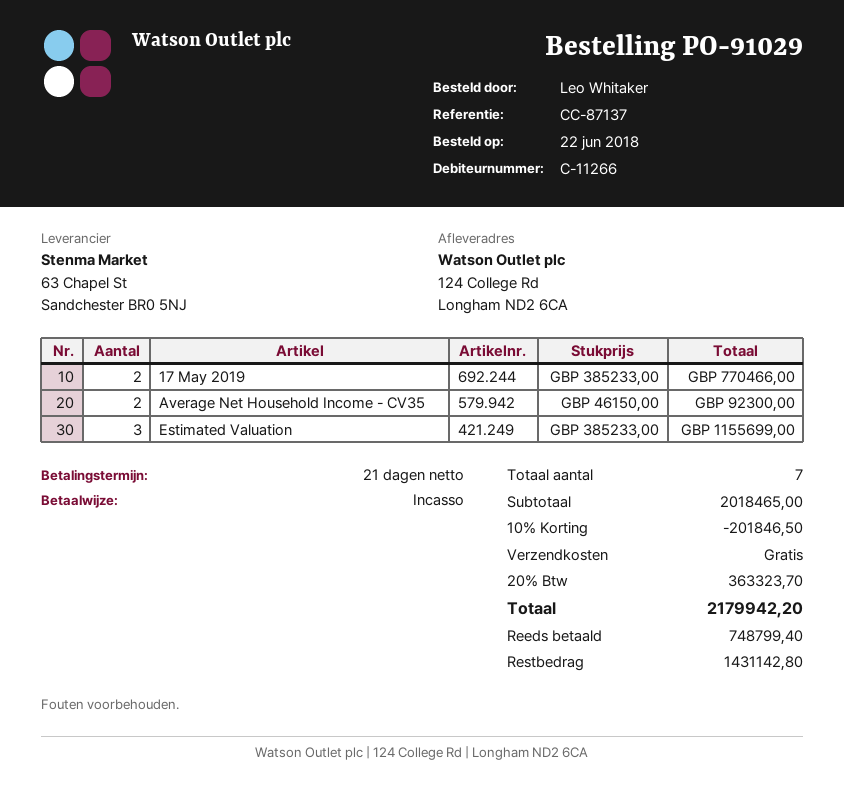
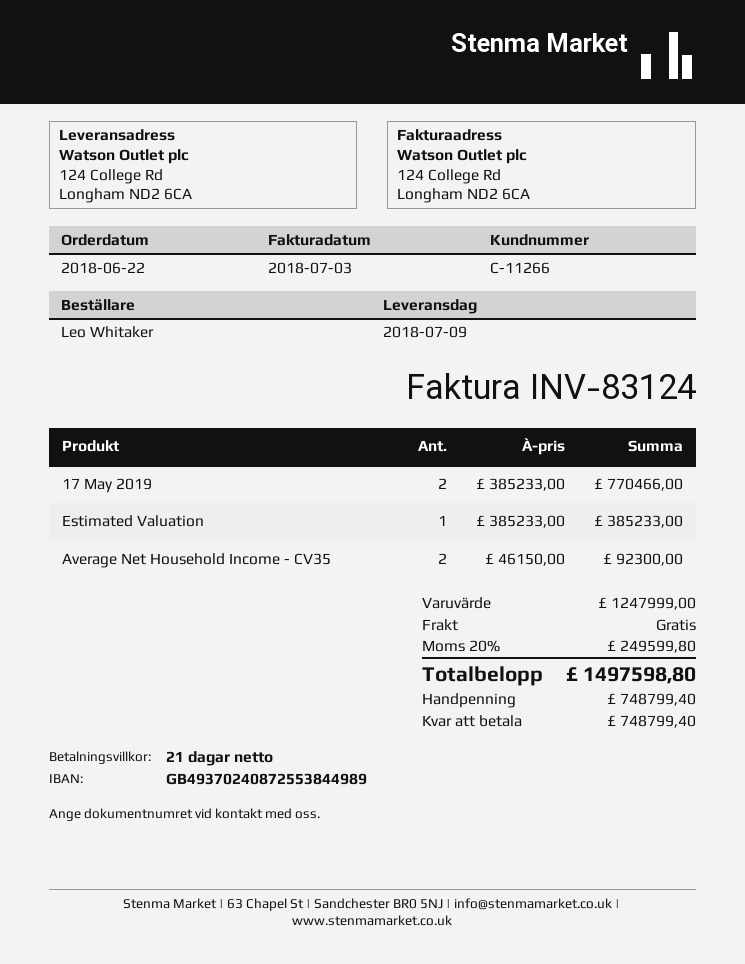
Estimated Valuation: 3 x 385233.00 = 1155699.00 -> 1 x 385233.00 = 385233.00
subtotal: 2018465.00 -> 1247999.00
discount: 10% = 201846.50 -> none
tax: 20% = 363323.70 -> 20% = 249599.80
total: 2179942.20 -> 1497598.80
balance: 1431142.80 -> 748799.40

